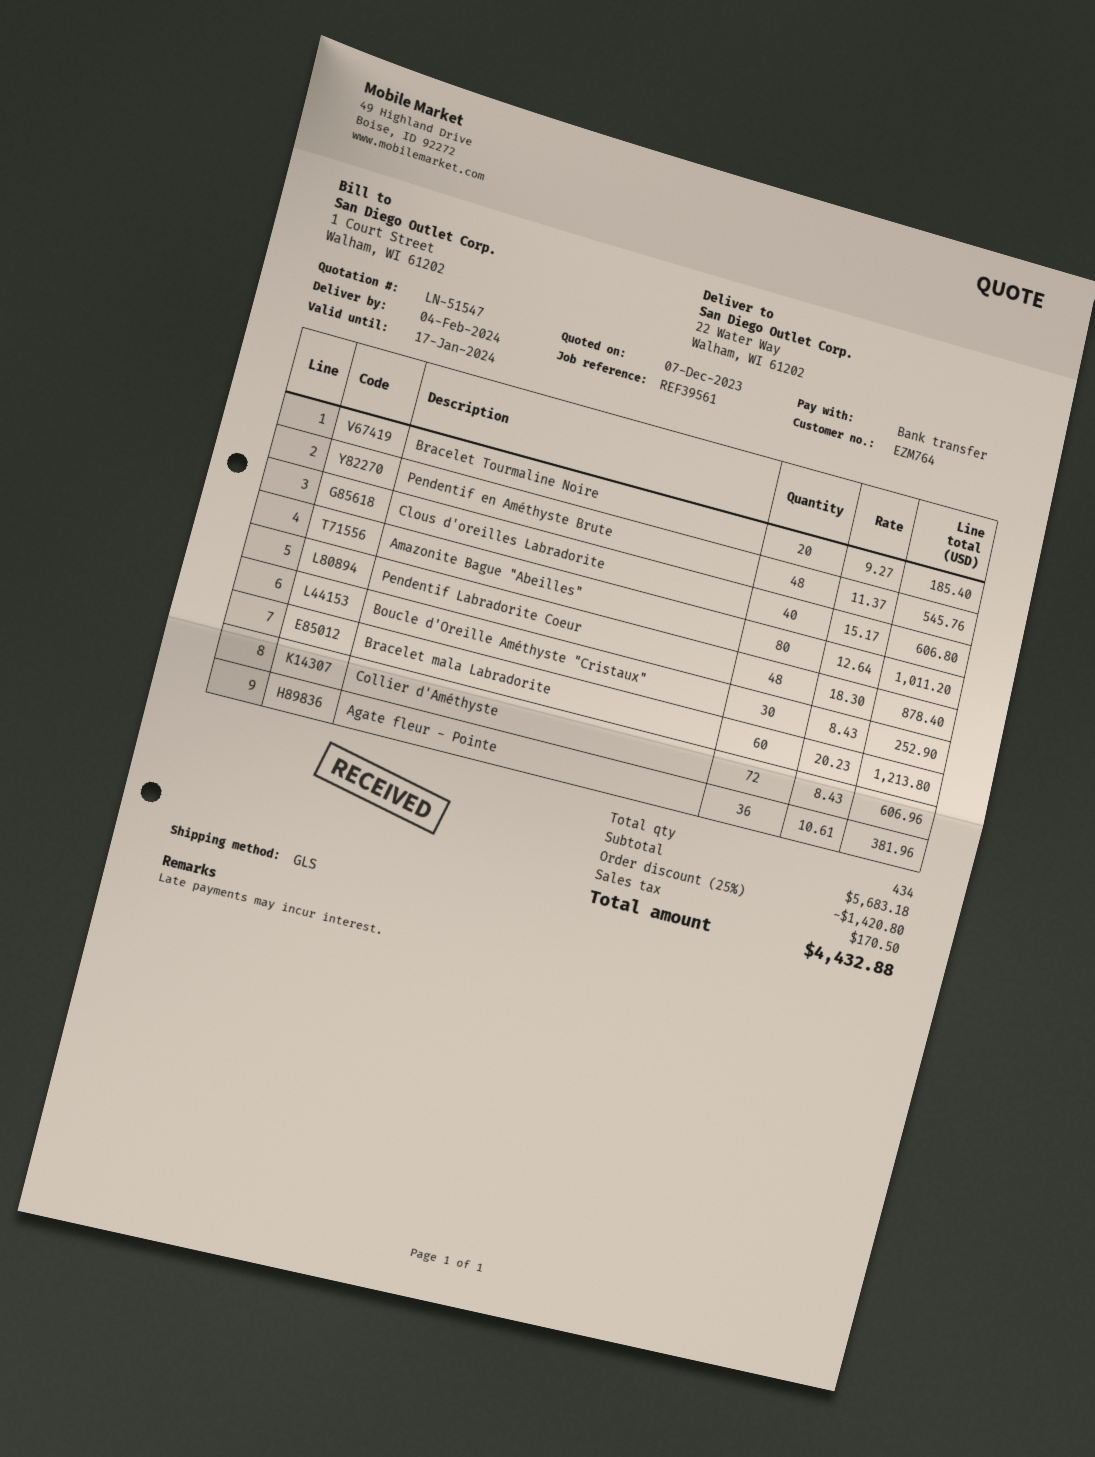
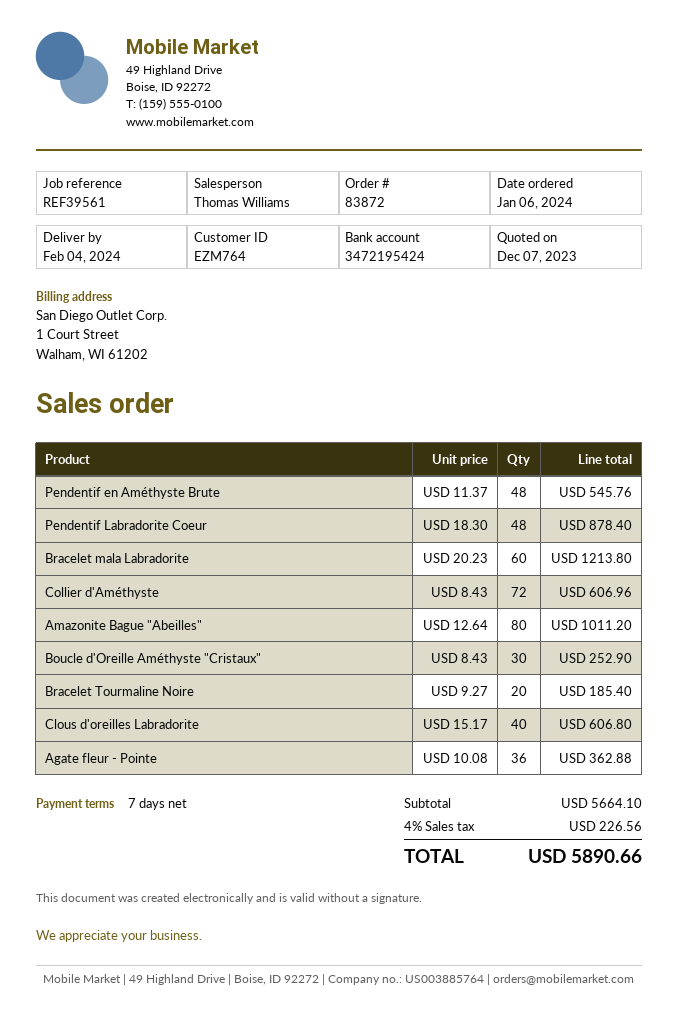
Agate fleur - Pointe: 36 x 10.61 = 381.96 -> 36 x 10.08 = 362.88
subtotal: 5683.18 -> 5664.10
discount: 25% = 1420.80 -> none
tax: 170.50 -> 226.56
total: 4432.88 -> 5890.66

